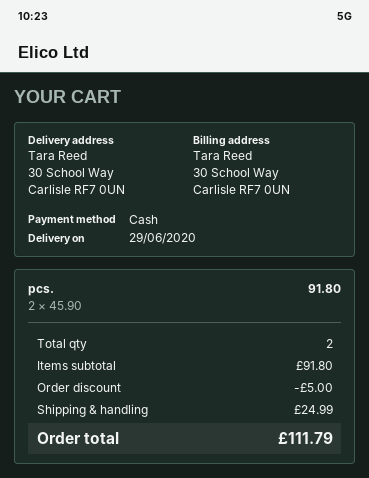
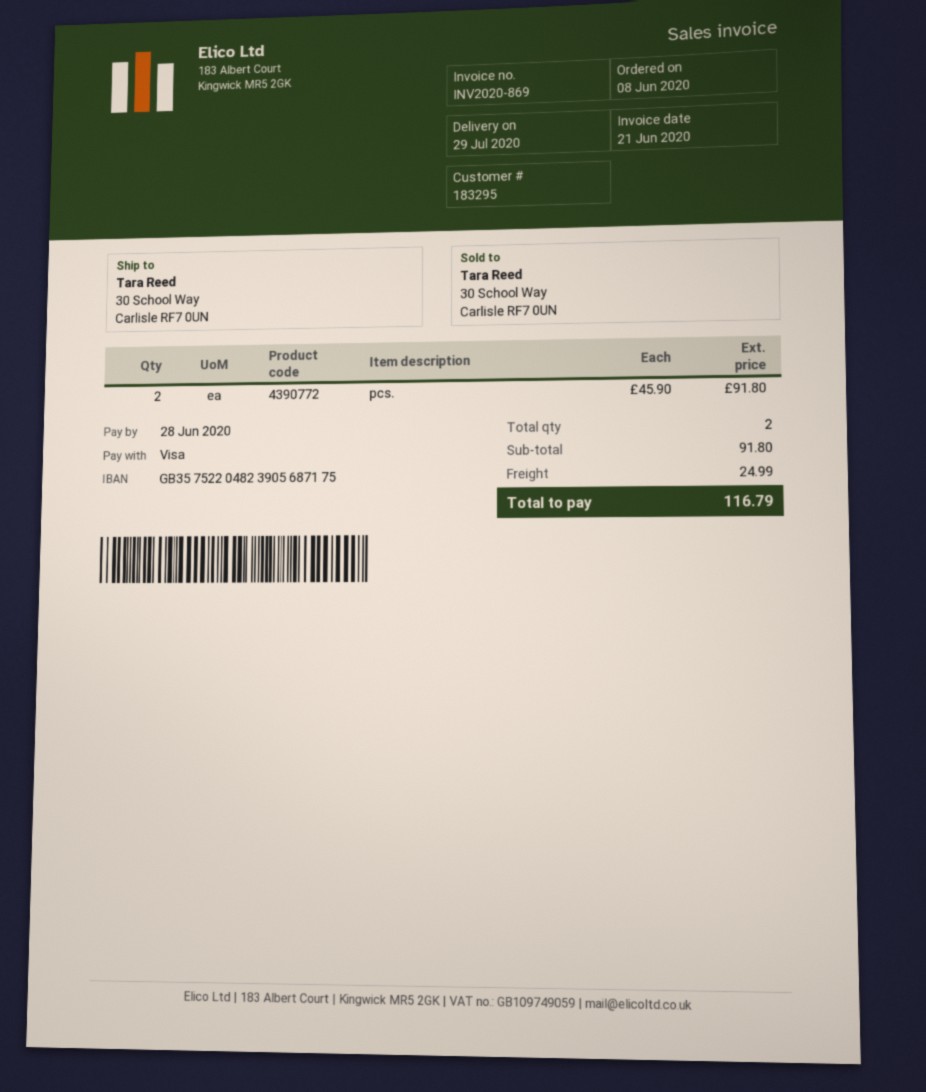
delivery date: 2020-06-29 -> 2020-07-29
payment method: cash -> Visa
discount: 5.00 -> none
total: 111.79 -> 116.79

